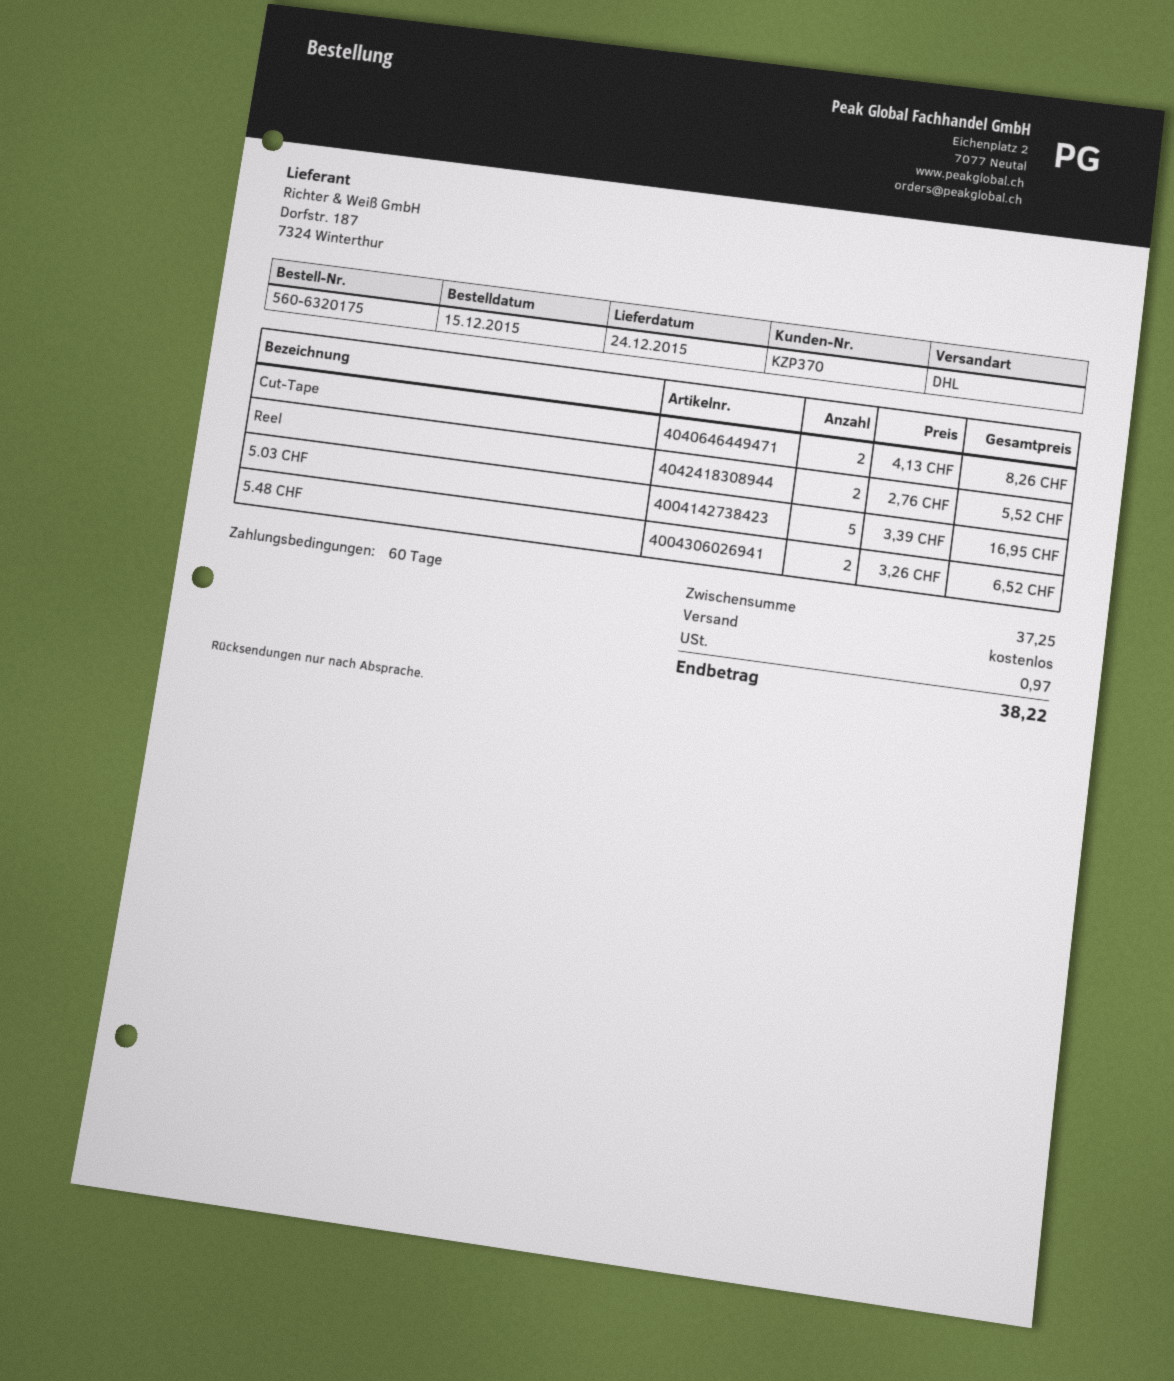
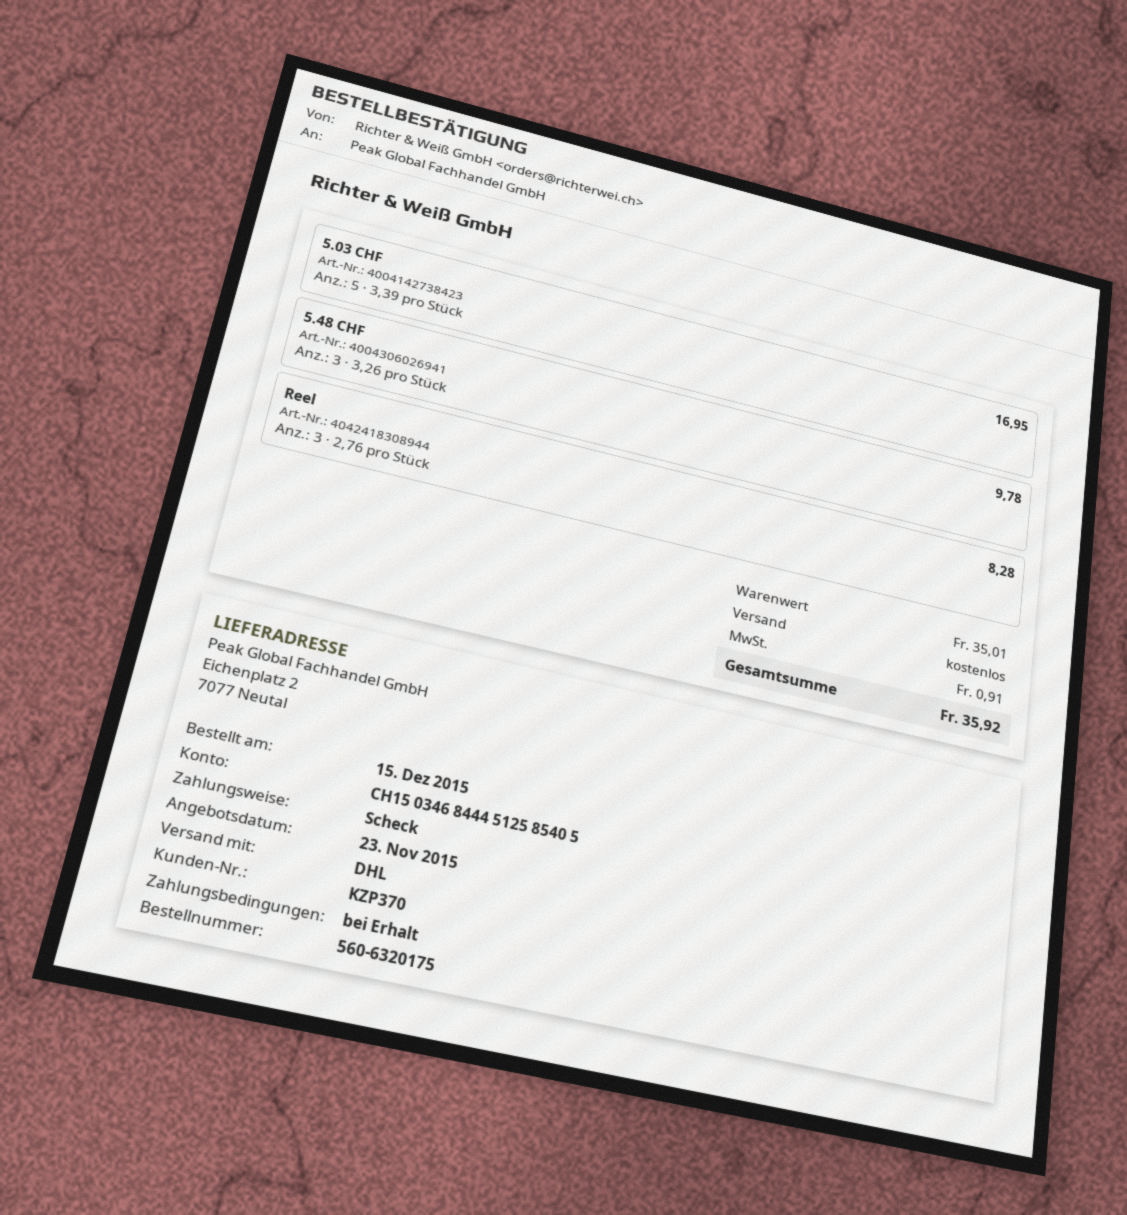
payment terms: 60 days -> on receipt
Cut-Tape: 2 x 4.13 = 8.26 -> none
Reel: 2 x 2.76 = 5.52 -> 3 x 2.76 = 8.28
5.48 CHF: 2 x 3.26 = 6.52 -> 3 x 3.26 = 9.78
subtotal: 37.25 -> 35.01
tax: 0.97 -> 0.91
total: 38.22 -> 35.92

